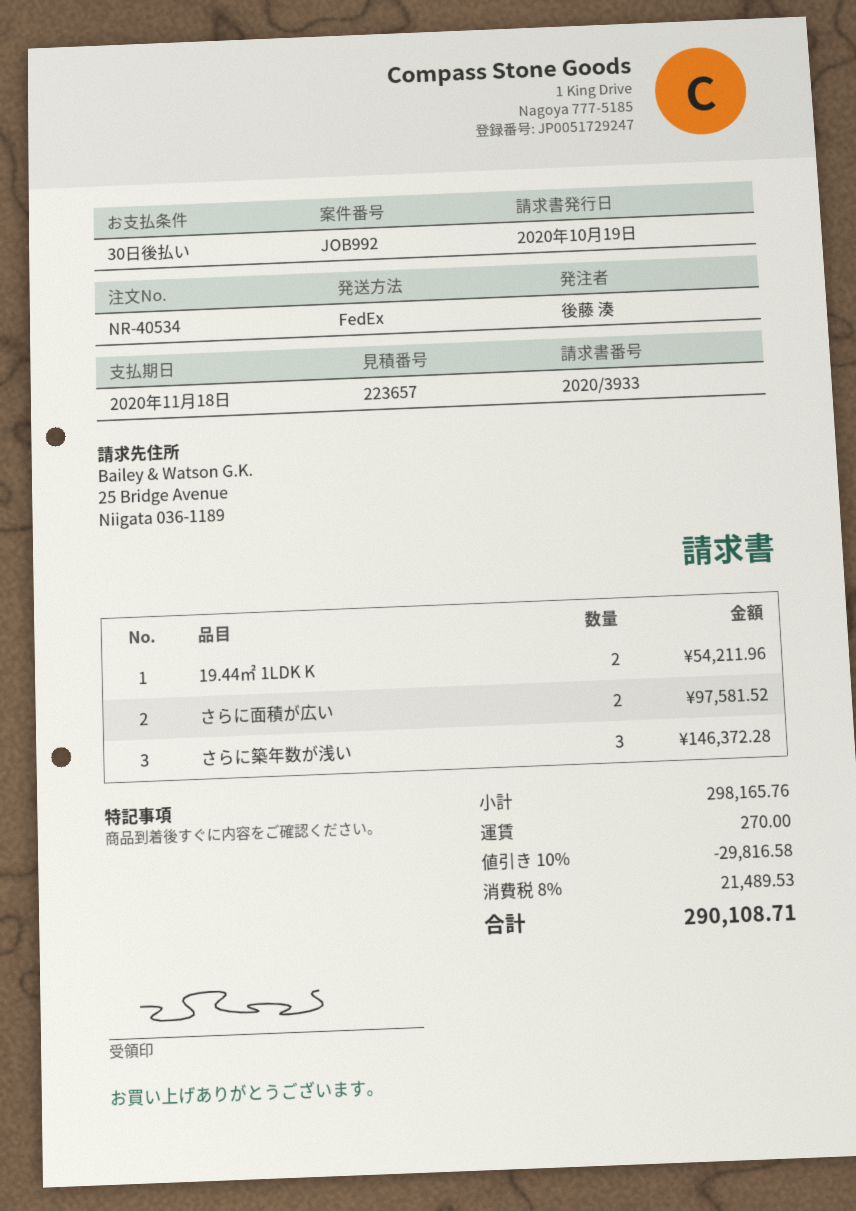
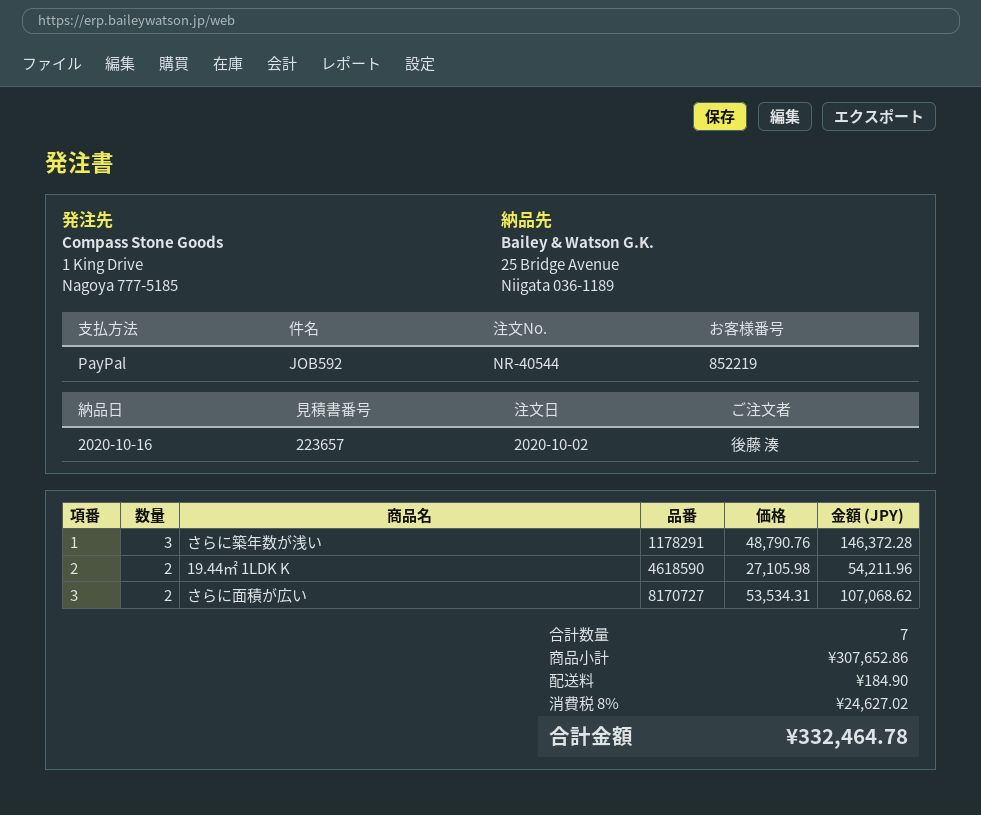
order number: NR-40534 -> NR-40544
reference: JOB992 -> JOB592
さらに面積が広い: 2 for 97581.52 -> 2 for 107068.62
subtotal: 298165.76 -> 307652.86
discount: 10% = 29816.58 -> none
shipping: 270.00 -> 184.90
tax: 8% = 21489.53 -> 8% = 24627.02
total: 290108.71 -> 332464.78

